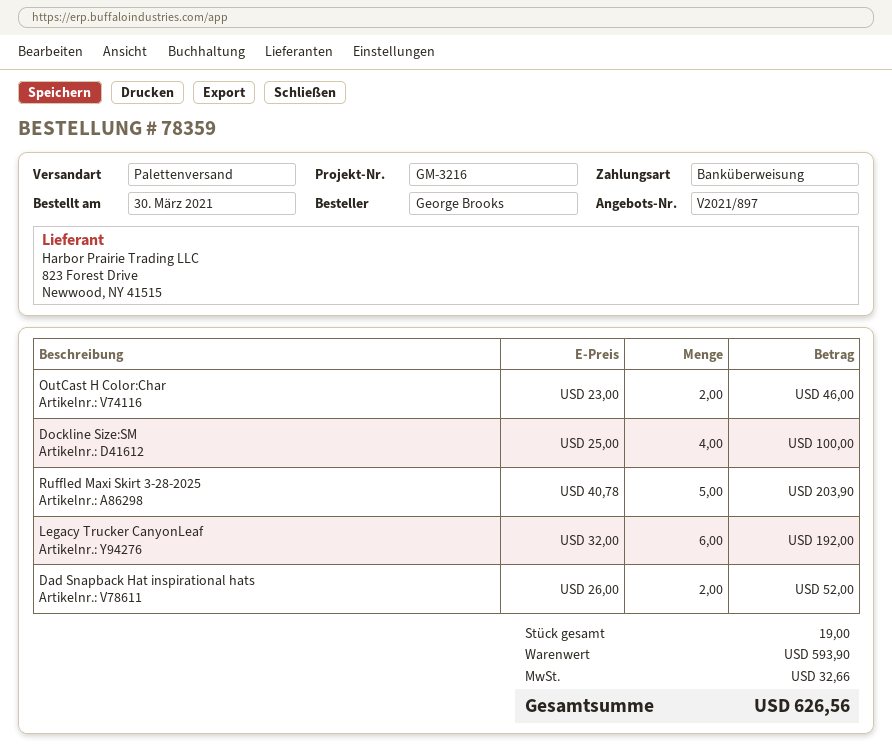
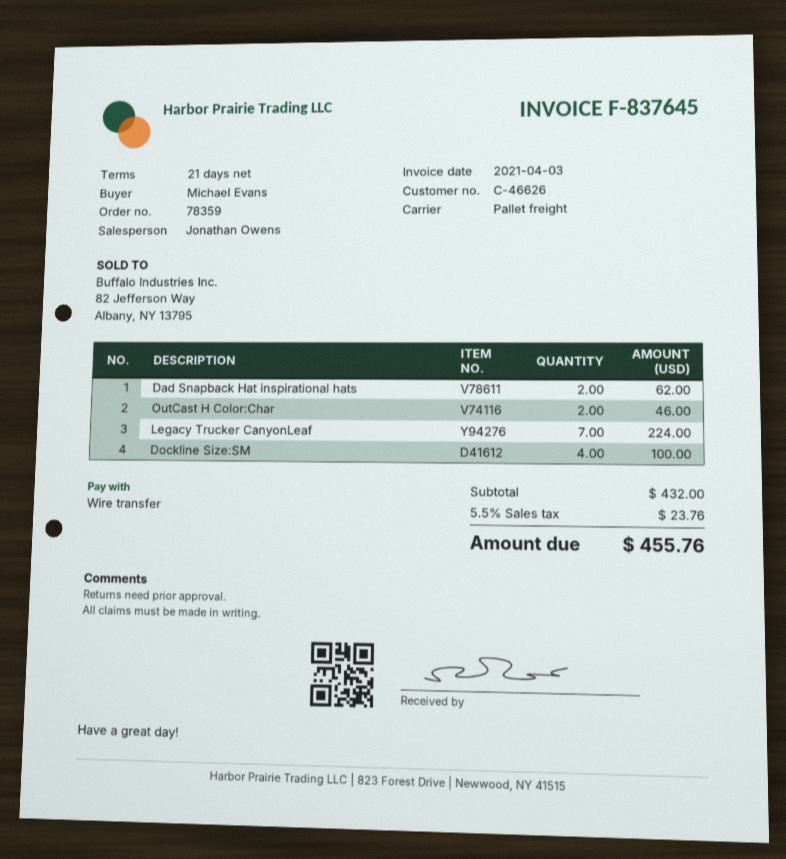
ordered by: George Brooks -> Michael Evans
Ruffled Maxi Skirt 3-28-2025: 5 for 203.90 -> none
Legacy Trucker CanyonLeaf: 6 for 192.00 -> 7 for 224.00
Dad Snapback Hat inspirational hats: 2 for 52.00 -> 2 for 62.00
subtotal: 593.90 -> 432.00
tax: 32.66 -> 23.76
total: 626.56 -> 455.76

